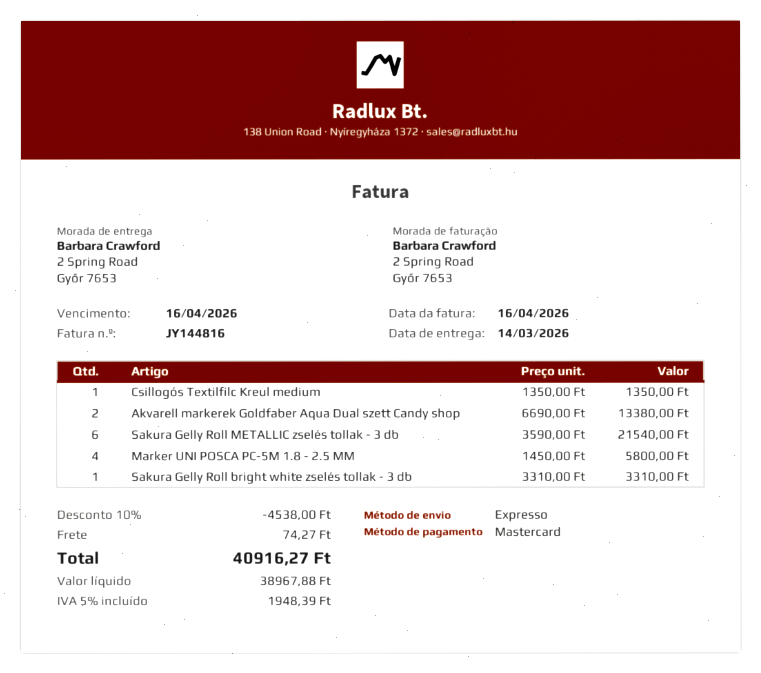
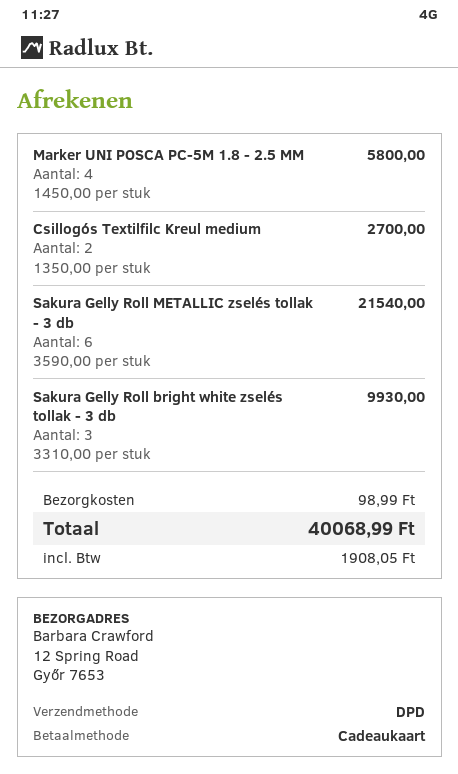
payment method: Mastercard -> gift card
shipping method: express -> DPD
ship to: 2 Spring Road, Győr 7653 -> 12 Spring Road, Győr 7653
Csillogós Textilfilc Kreul medium: 1 x 1350.00 = 1350.00 -> 2 x 1350.00 = 2700.00
Akvarell markerek Goldfaber Aqua Dual szett Candy shop: 2 x 6690.00 = 13380.00 -> none
Sakura Gelly Roll bright white zselés tollak - 3 db: 1 x 3310.00 = 3310.00 -> 3 x 3310.00 = 9930.00
discount: 10% = 4538.00 -> none
shipping: 74.27 -> 98.99
tax: 1948.39 -> 1908.05
total: 40916.27 -> 40068.99

